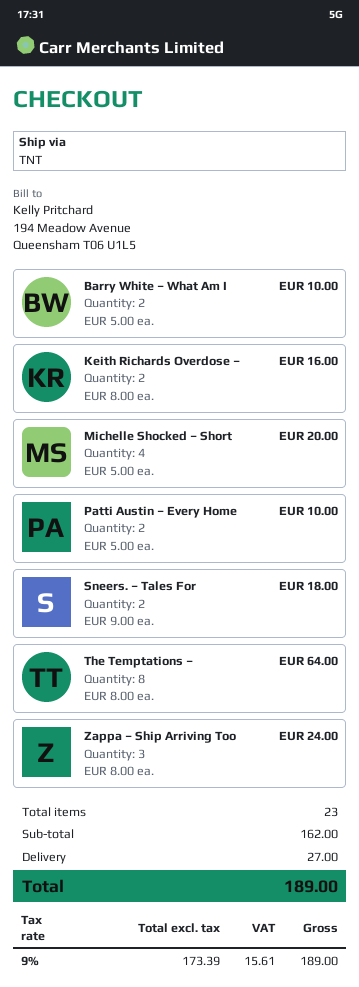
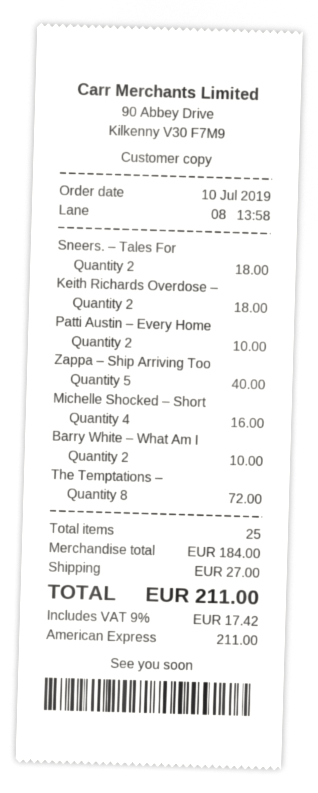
Keith Richards Overdose –: 2 for 16.00 -> 2 for 18.00
Michelle Shocked – Short: 4 for 20.00 -> 4 for 16.00
The Temptations –: 8 for 64.00 -> 8 for 72.00
Zappa – Ship Arriving Too: 3 for 24.00 -> 5 for 40.00
total quantity: 23 -> 25
subtotal: 162.00 -> 184.00
tax: 9% = 15.61 -> 9% = 17.42
total: 189.00 -> 211.00

